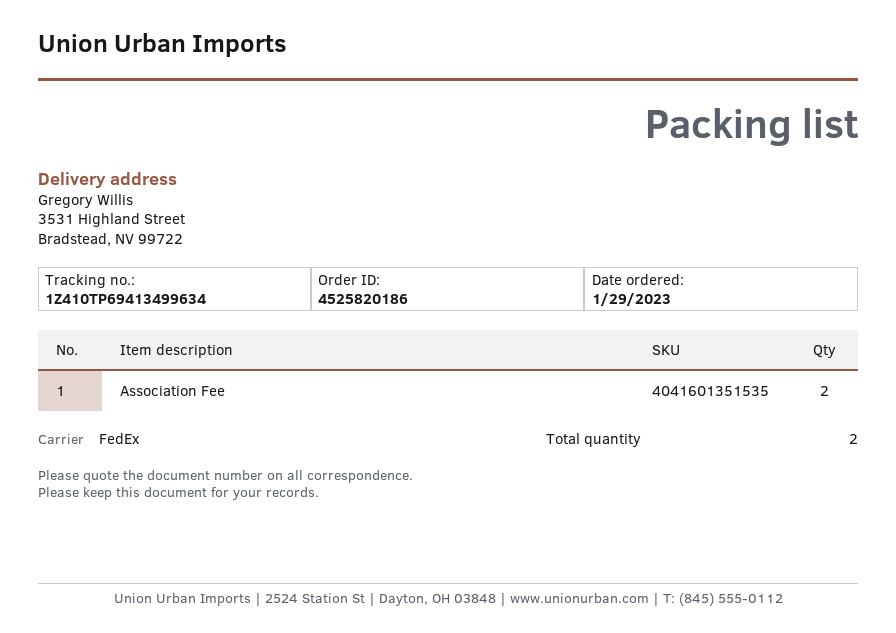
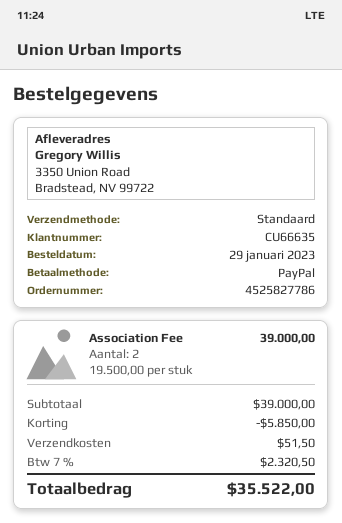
order number: 4525820186 -> 4525827786
shipping method: FedEx -> standard
ship to: 3531 Highland Street, Bradstead, NV 99722 -> 3350 Union Road, Bradstead, NV 99722

